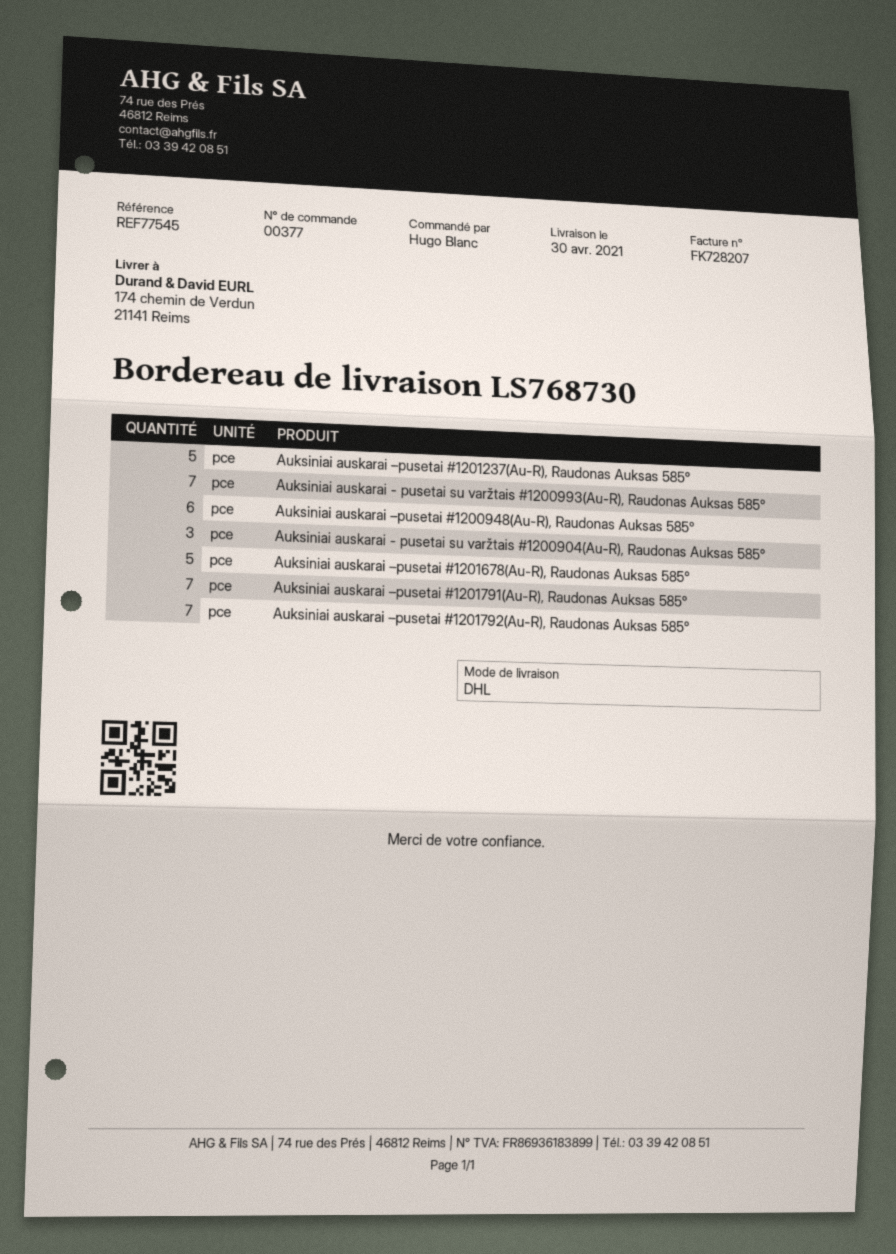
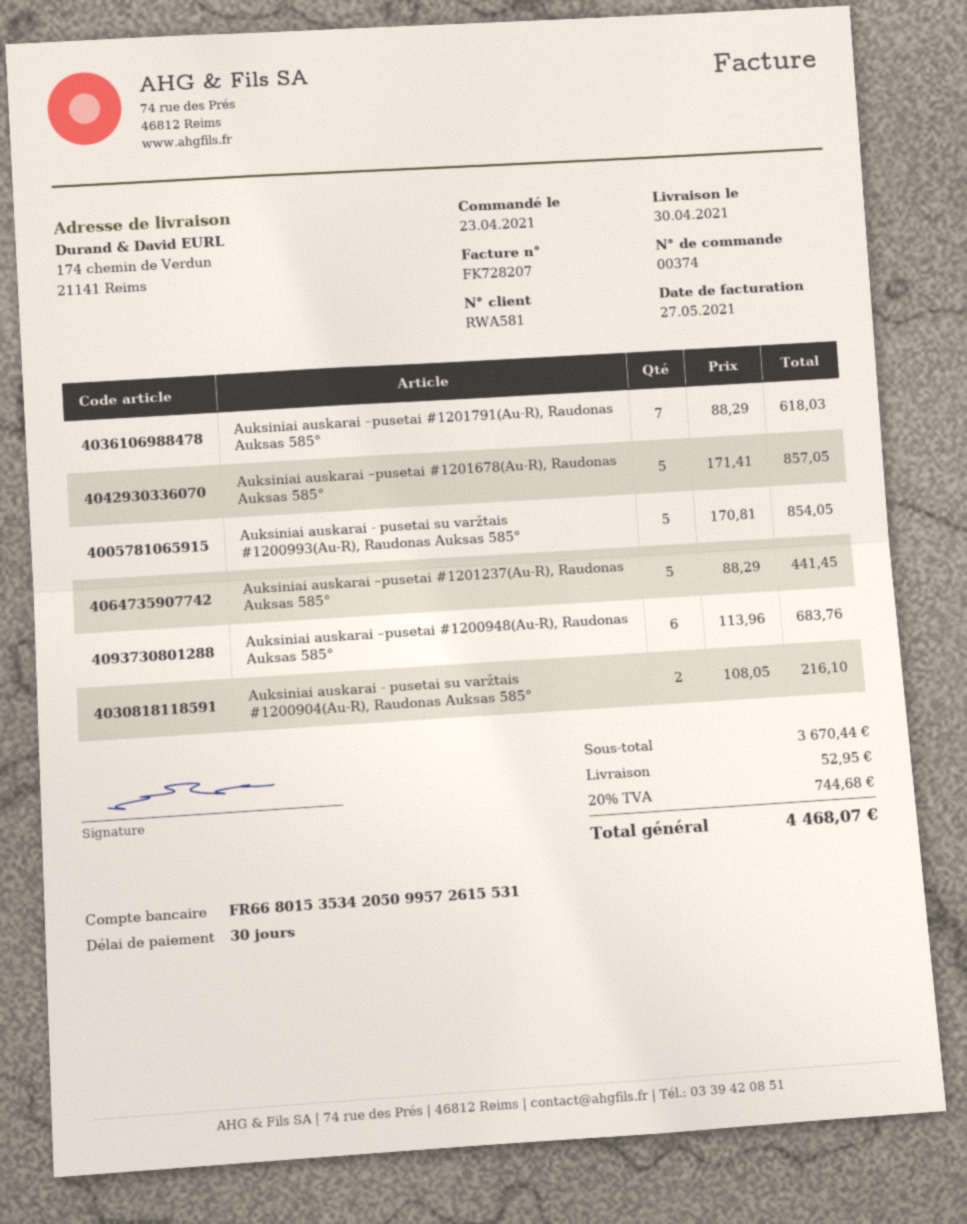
order number: 00377 -> 00374
Auksiniai auskarai - pusetai su varžtais #1200993(Au-R), Raudonas Auksas 585°: 7 -> 5
Auksiniai auskarai - pusetai su varžtais #1200904(Au-R), Raudonas Auksas 585°: 3 -> 2
Auksiniai auskarai –pusetai #1201792(Au-R), Raudonas Auksas 585°: 7 -> none

